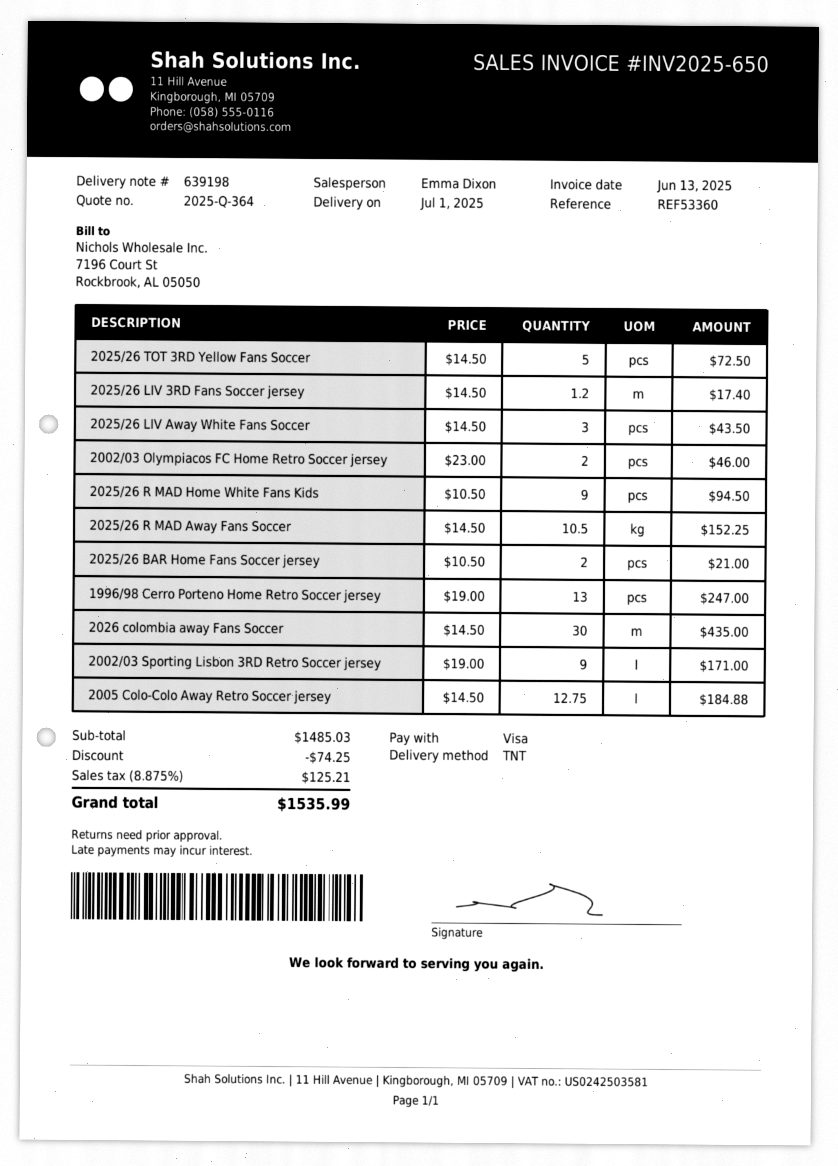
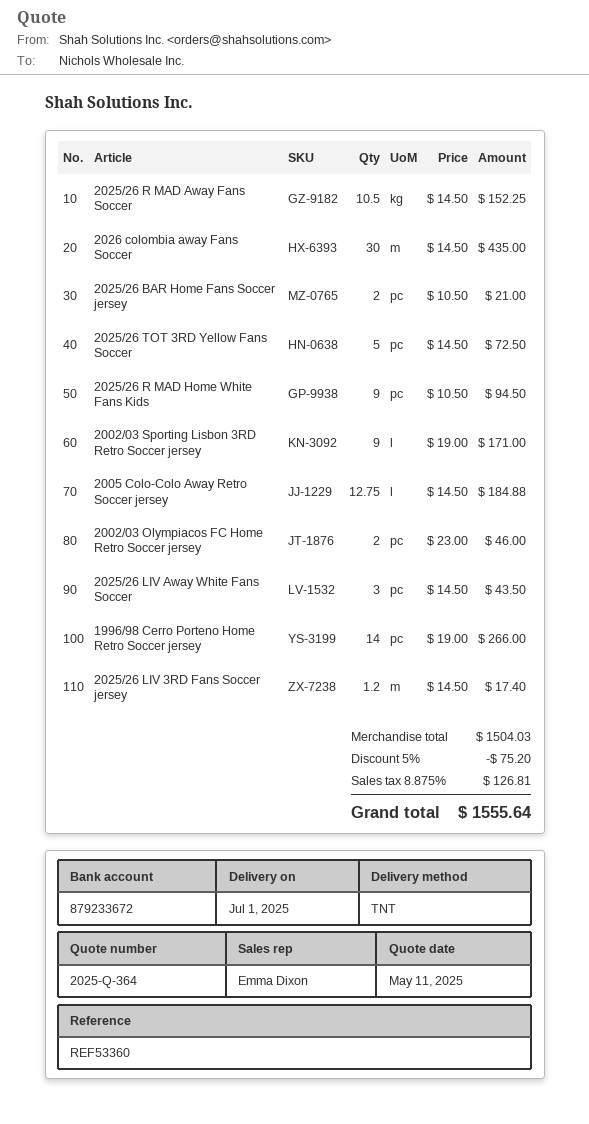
1996/98 Cerro Porteno Home Retro Soccer jersey: 13 x 19.00 = 247.00 -> 14 x 19.00 = 266.00
subtotal: 1485.03 -> 1504.03
discount: 74.25 -> 75.20
tax: 8.875% = 125.21 -> 8.875% = 126.81
total: 1535.99 -> 1555.64

